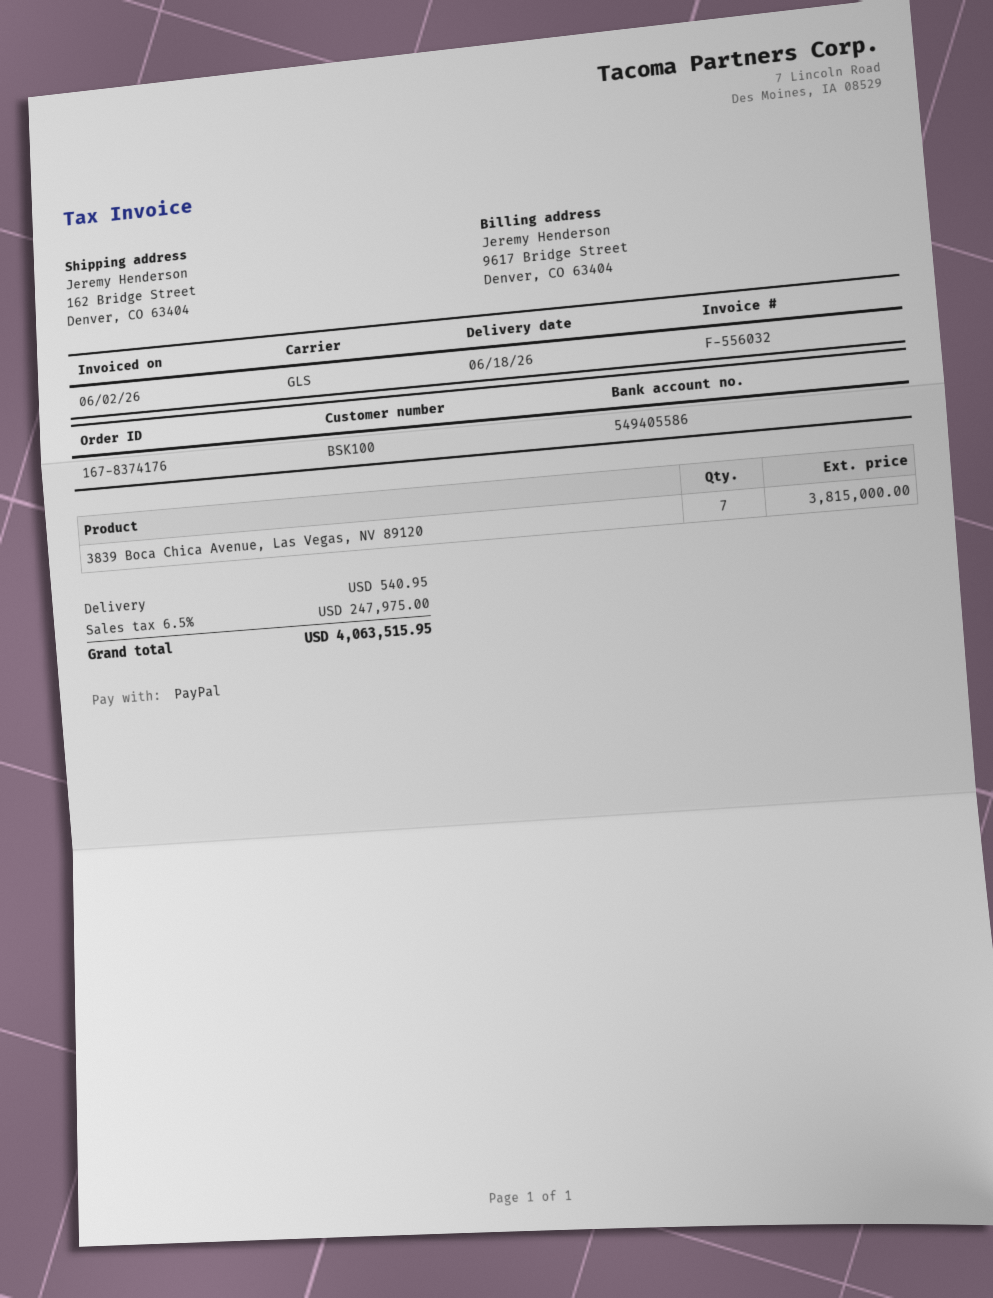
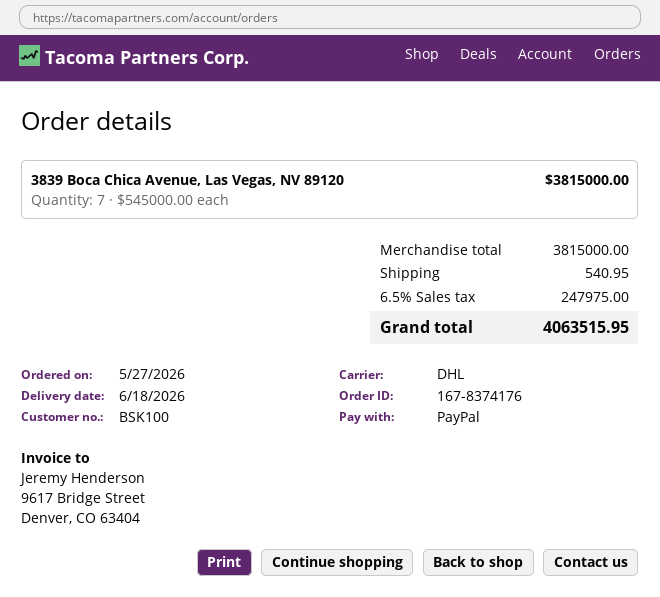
shipping method: GLS -> DHL

